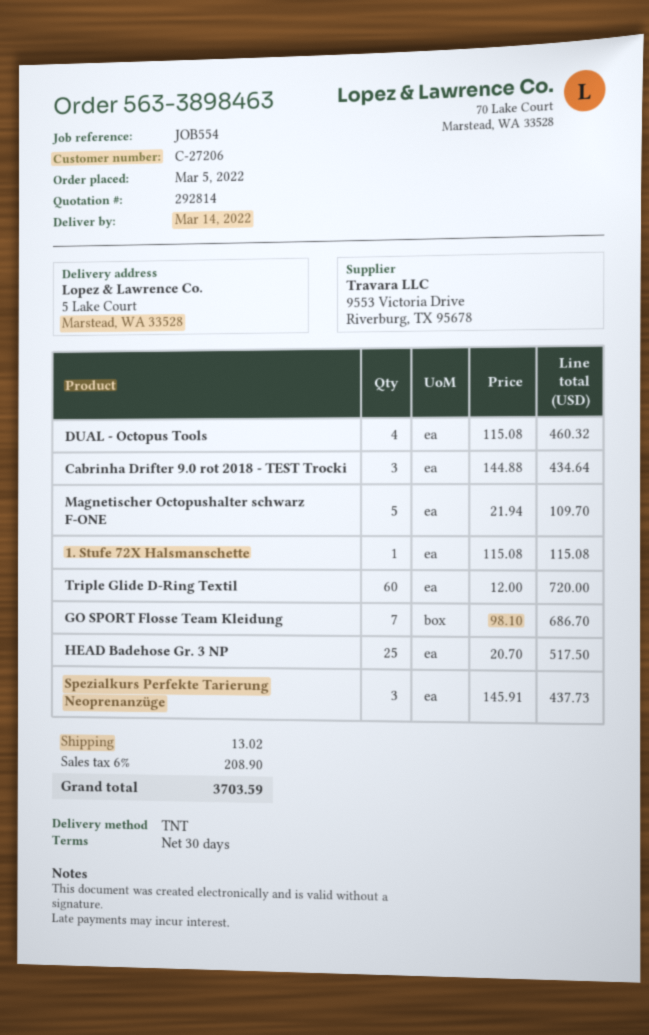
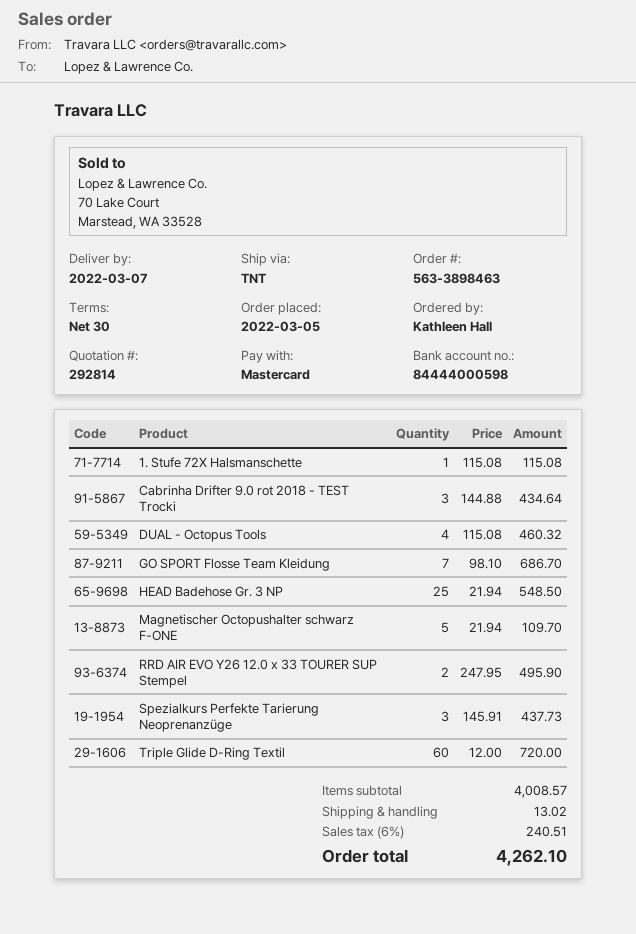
delivery date: 2022-03-14 -> 2022-03-07
HEAD Badehose Gr. 3 NP: 25 x 20.70 = 517.50 -> 25 x 21.94 = 548.50
RRD AIR EVO Y26 12.0 x 33 TOURER SUP Stempel: none -> 2 x 247.95 = 495.90
tax: 6% = 208.90 -> 6% = 240.51
total: 3703.59 -> 4262.10

